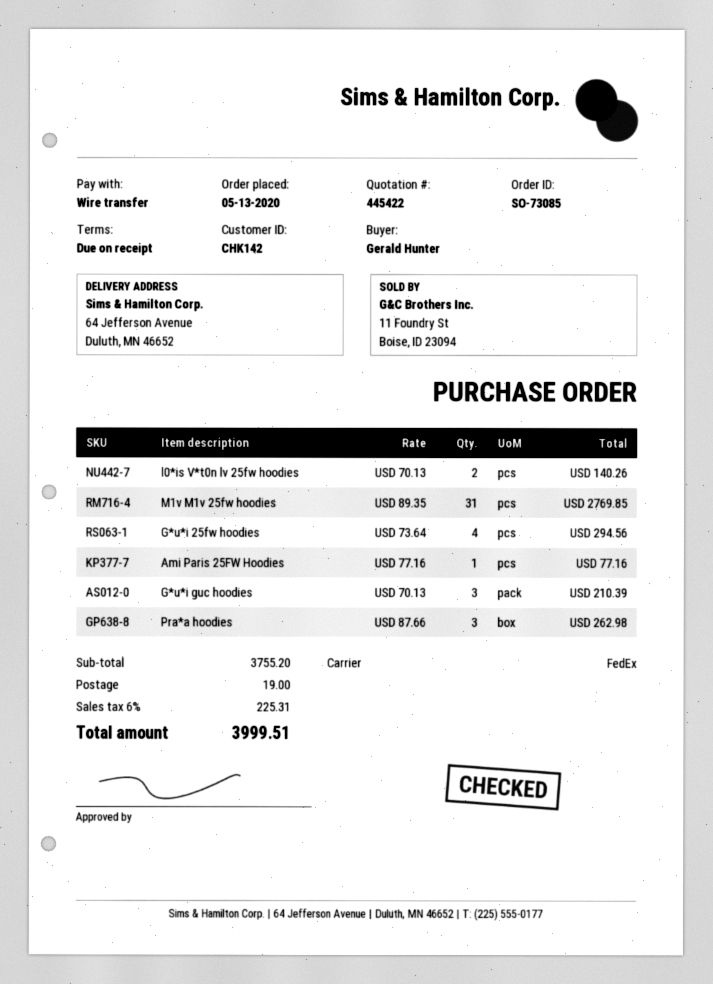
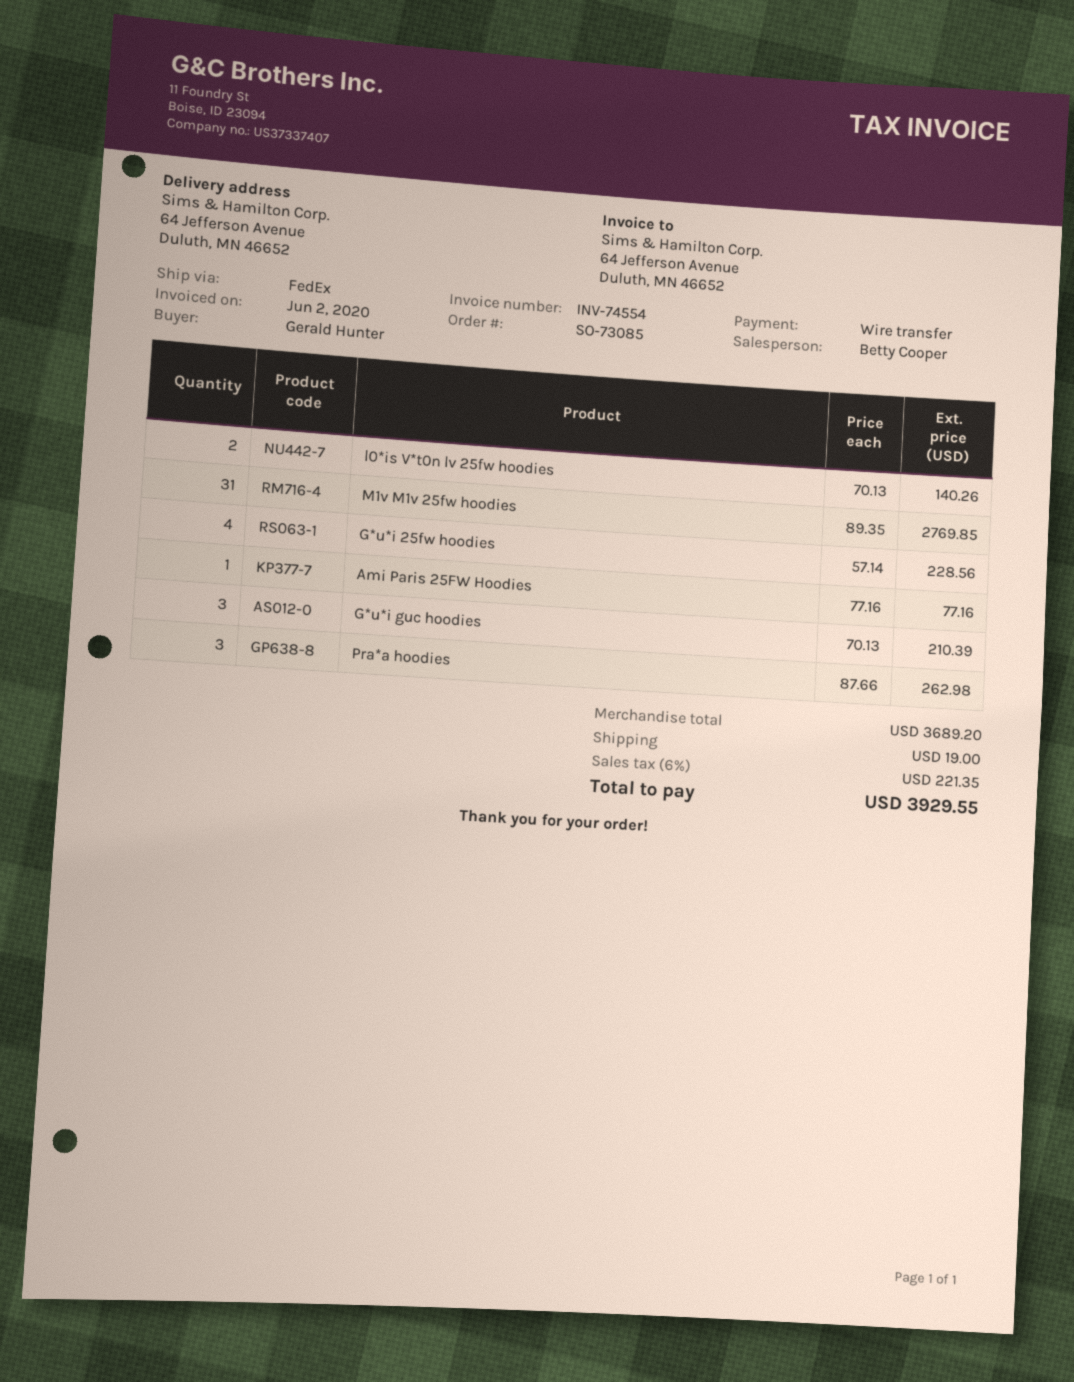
G*u*i 25fw hoodies: 4 x 73.64 = 294.56 -> 4 x 57.14 = 228.56
subtotal: 3755.20 -> 3689.20
tax: 6% = 225.31 -> 6% = 221.35
total: 3999.51 -> 3929.55

